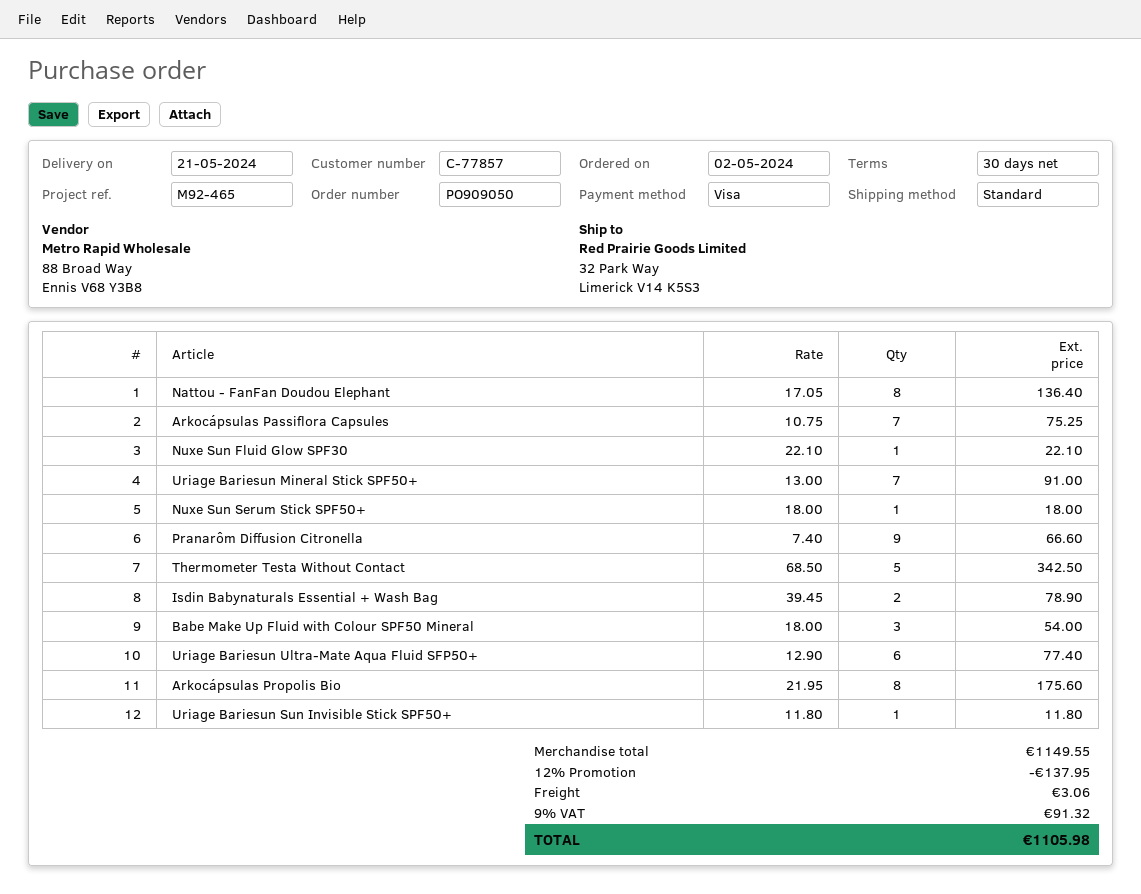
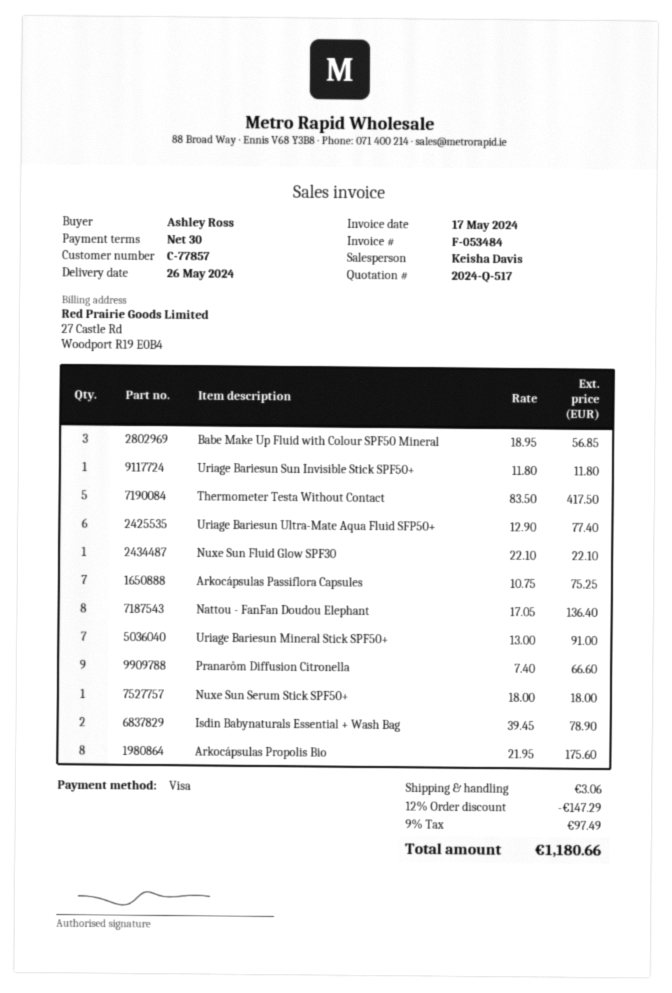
delivery date: 2024-05-21 -> 2024-05-26
Thermometer Testa Without Contact: 5 x 68.50 = 342.50 -> 5 x 83.50 = 417.50
Babe Make Up Fluid with Colour SPF50 Mineral: 3 x 18.00 = 54.00 -> 3 x 18.95 = 56.85
discount: 12% = 137.95 -> 12% = 147.29
tax: 9% = 91.32 -> 9% = 97.49
total: 1105.98 -> 1180.66

